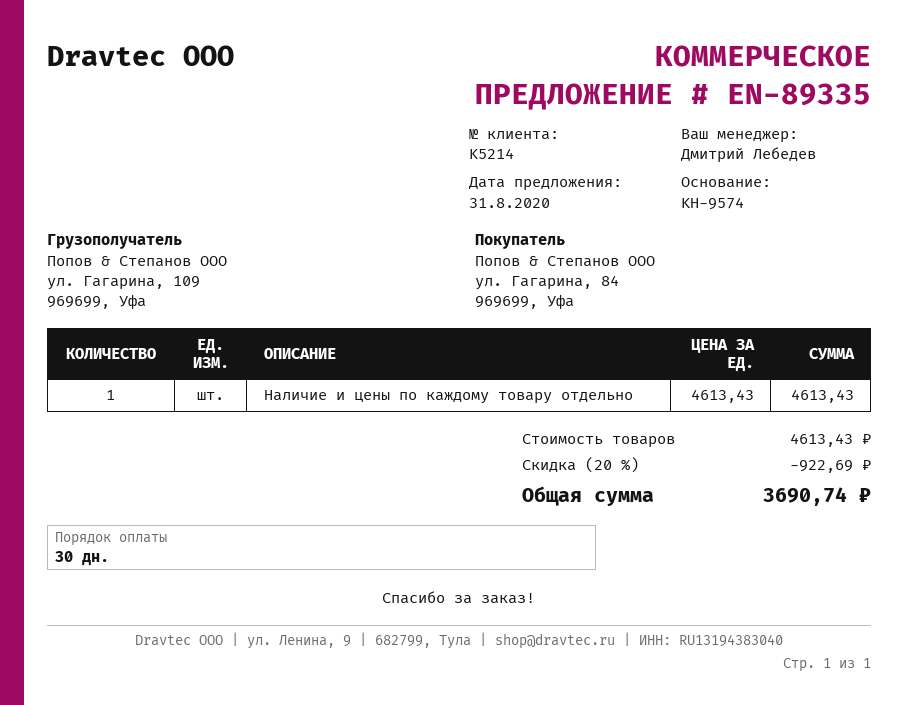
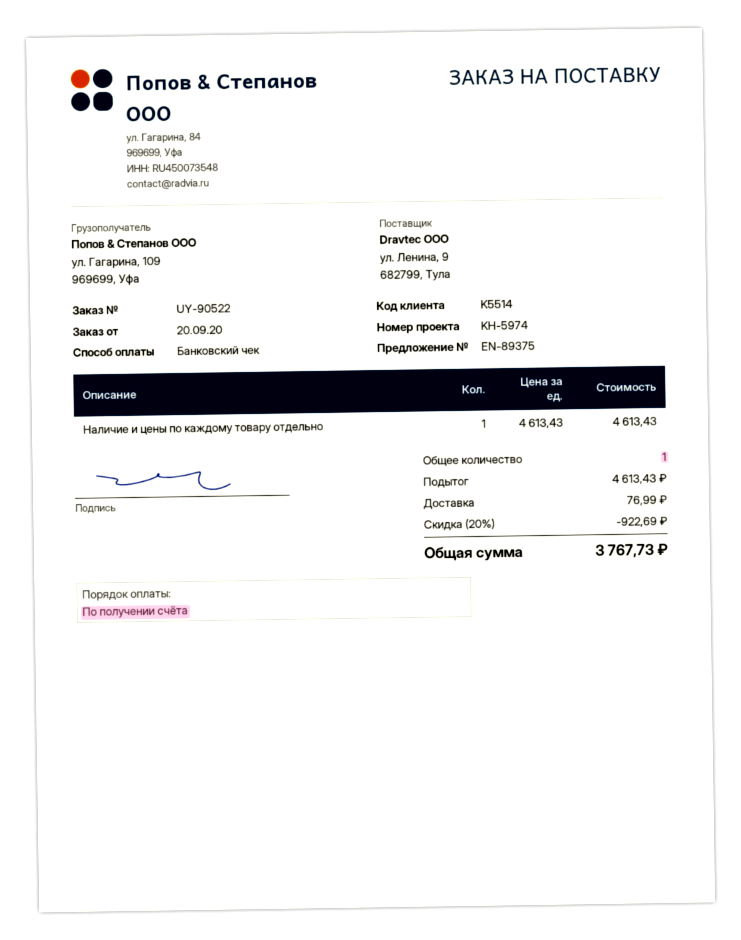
quote number: EN-89335 -> EN-89375
payment terms: 30 days -> on receipt
customer number: K5214 -> K5514
reference: KH-9574 -> KH-5974
shipping: none -> 76.99
total: 3690.74 -> 3767.73

